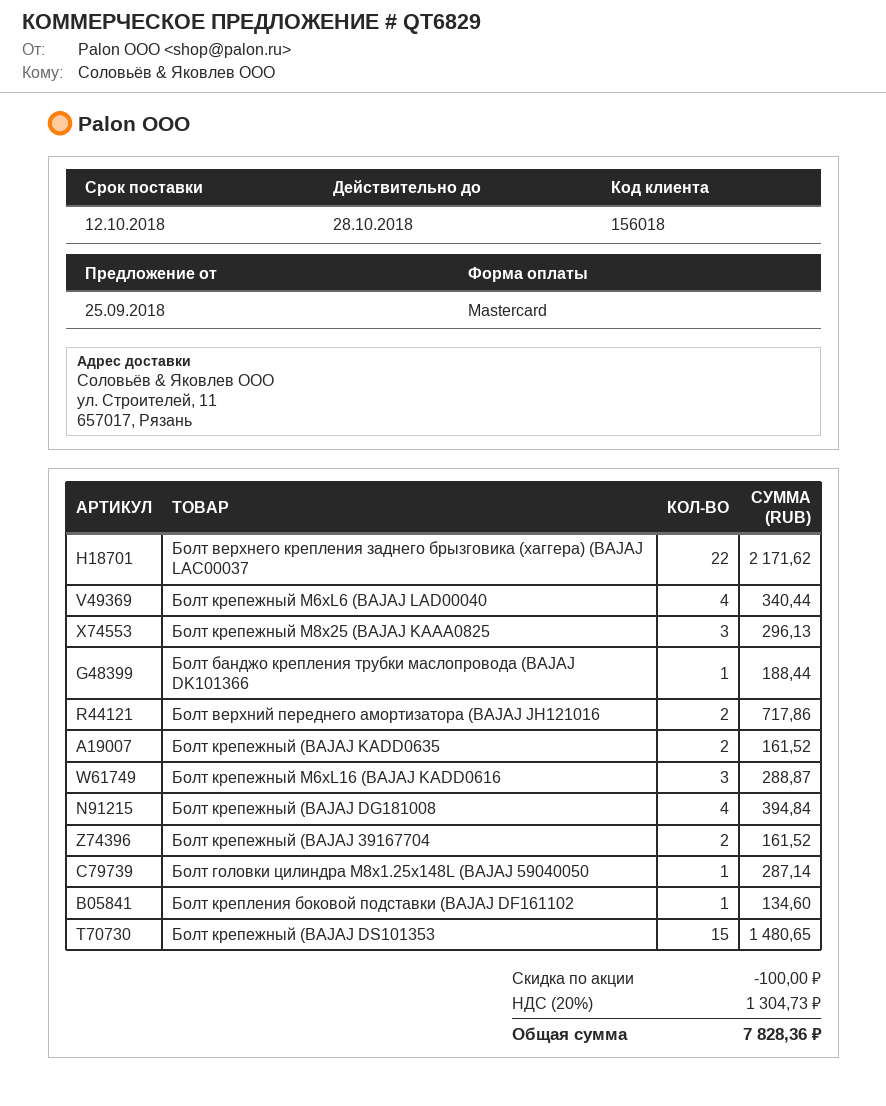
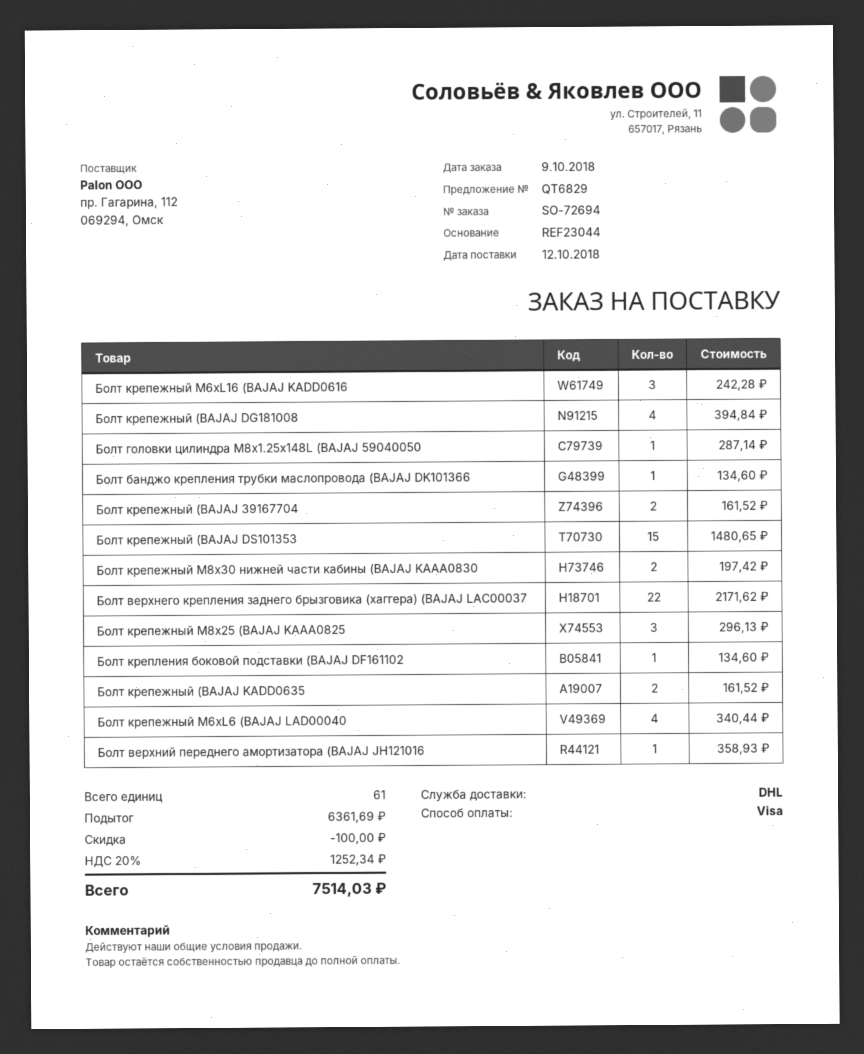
payment method: Mastercard -> Visa
Болт банджо крепления трубки маслопровода (BAJAJ DK101366: 1 for 188.44 -> 1 for 134.60
Болт верхний переднего амортизатора (BAJAJ JH121016: 2 for 717.86 -> 1 for 358.93
Болт крепежный М6хL16 (BAJAJ KADD0616: 3 for 288.87 -> 3 for 242.28
Болт крепежный М8х30 нижней части кабины (BAJAJ KAAA0830: none -> 2 for 197.42
tax: 20% = 1304.73 -> 20% = 1252.34
total: 7828.36 -> 7514.03

